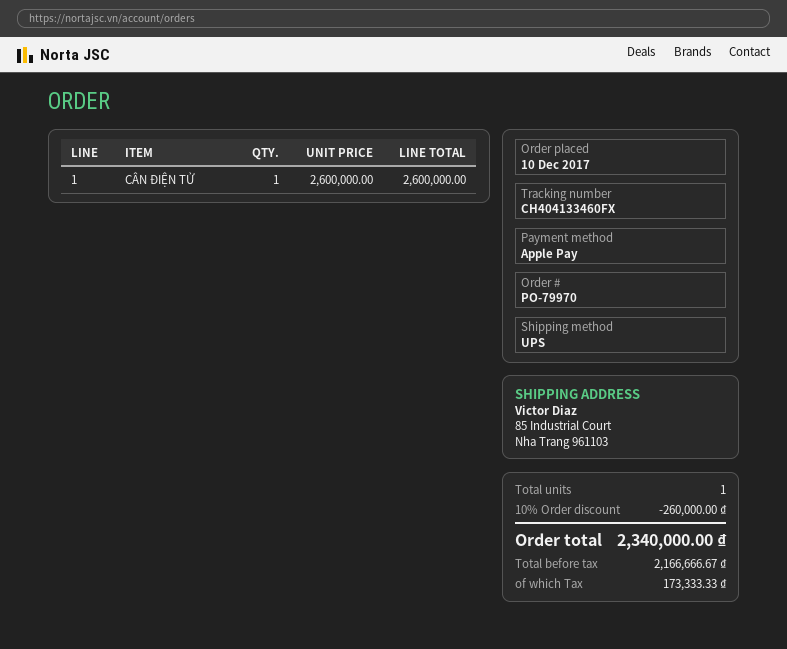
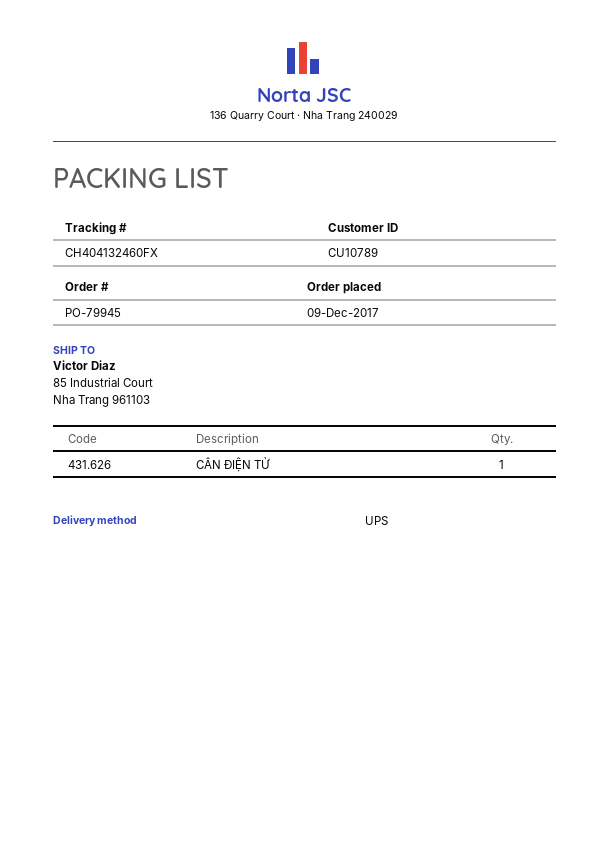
order number: PO-79970 -> PO-79945
order date: 2017-12-10 -> 2017-12-09
tracking number: CH404133460FX -> CH404132460FX

